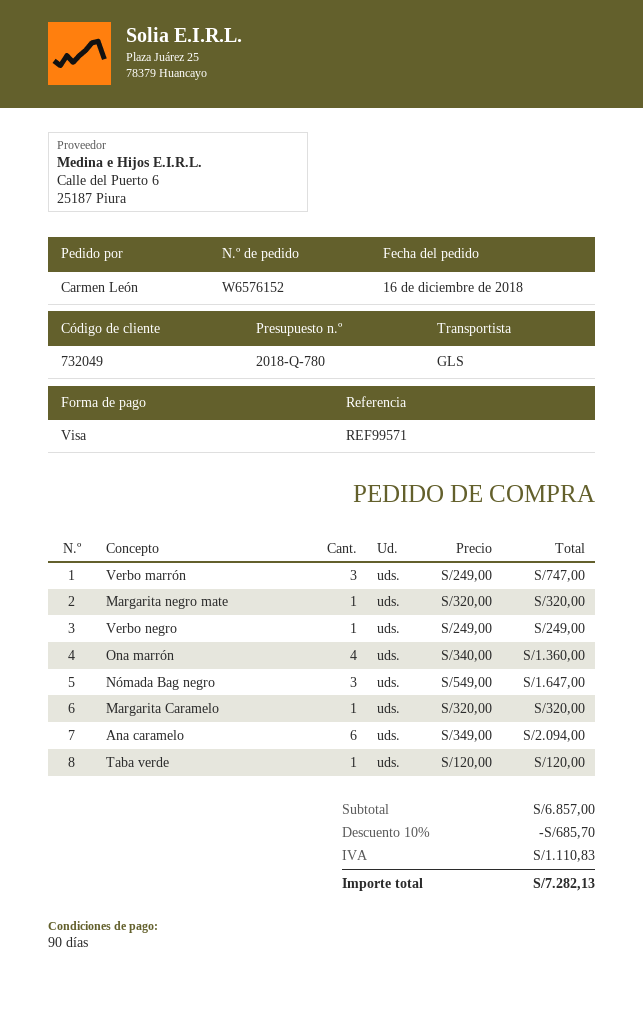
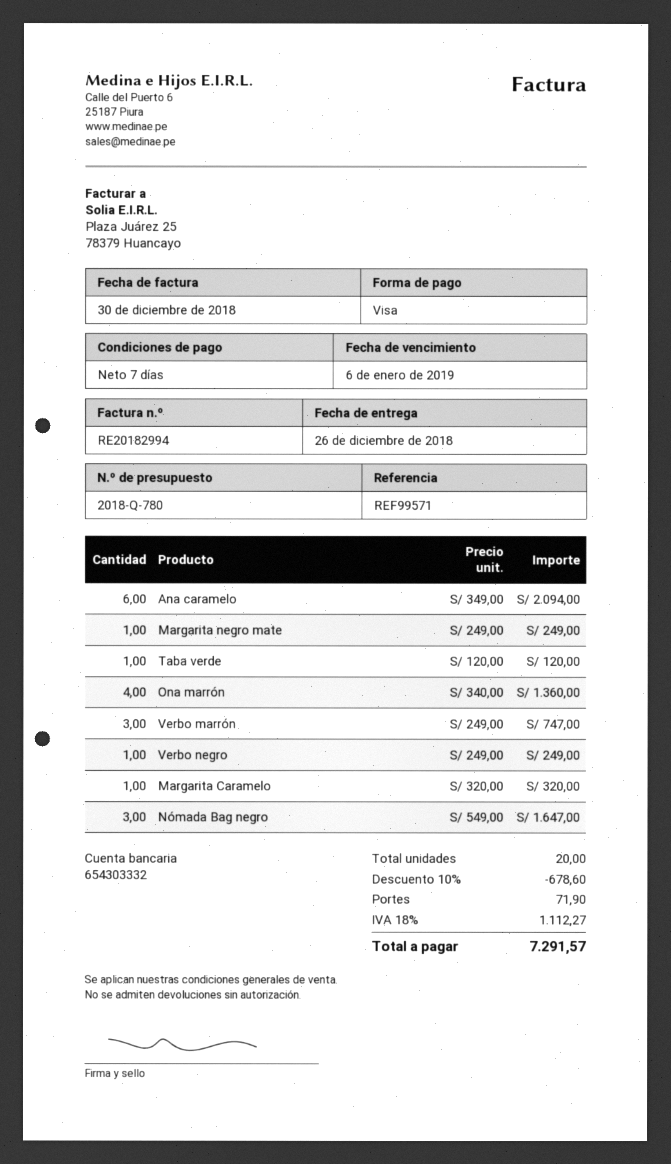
payment terms: 90 days -> 7 days
Margarita negro mate: 1 x 320.00 = 320.00 -> 1 x 249.00 = 249.00
discount: 10% = 685.70 -> 10% = 678.60
shipping: none -> 71.90
tax: 1110.83 -> 1112.27
total: 7282.13 -> 7291.57

